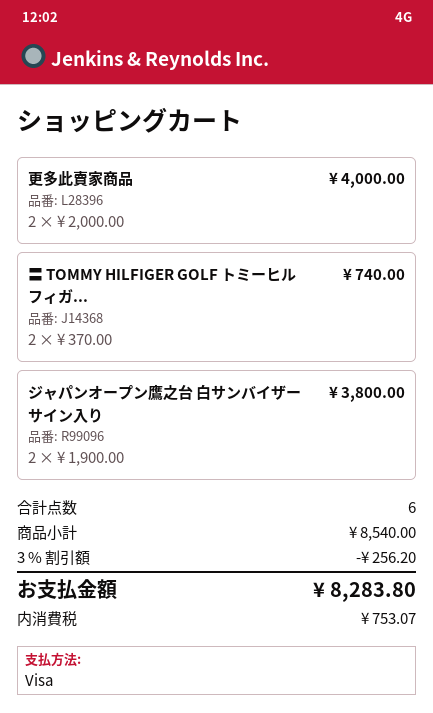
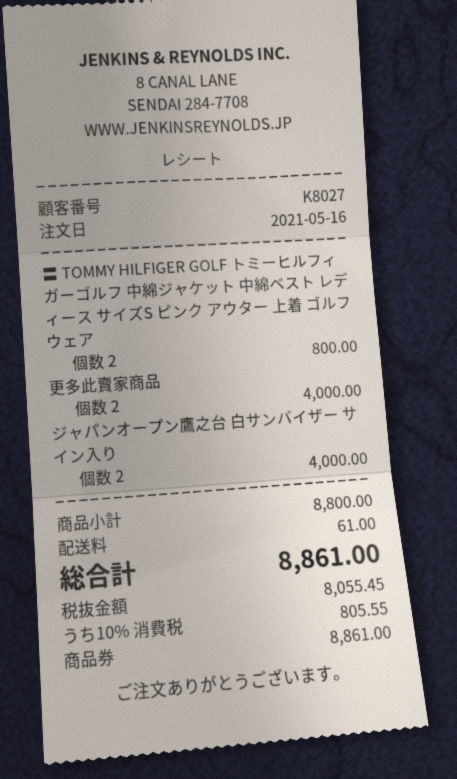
payment method: Visa -> gift card
〓 TOMMY HILFIGER GOLF トミーヒルフィガ...: 2 for 740.00 -> 2 for 800.00
ジャパンオープン鷹之台 白サンバイザー サイン入り: 2 for 3800.00 -> 2 for 4000.00
subtotal: 8540.00 -> 8800.00
discount: 3% = 256.20 -> none
shipping: none -> 61.00
tax: 753.07 -> 805.55
total: 8283.80 -> 8861.00

